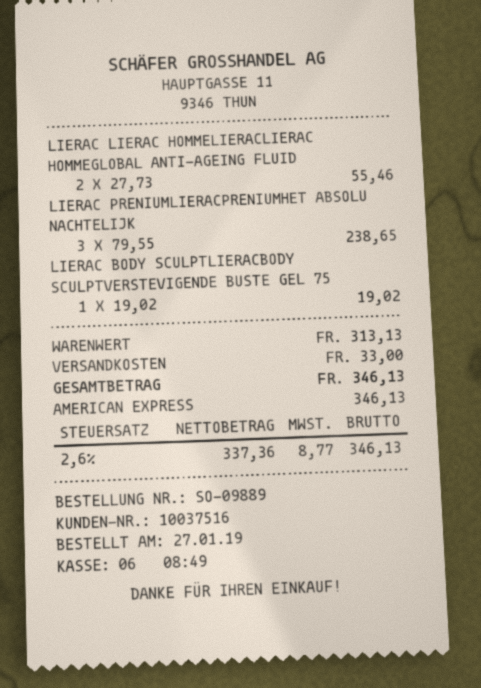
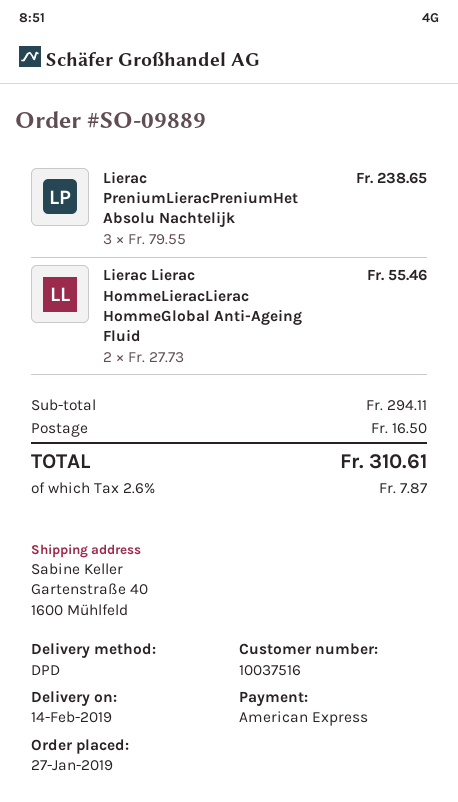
LIERAC BODY SCULPTLIERACBODY SCULPTVERSTEVIGENDE BUSTE GEL 75: 1 x 19.02 = 19.02 -> none
subtotal: 313.13 -> 294.11
shipping: 33.00 -> 16.50
tax: 2.6% = 8.77 -> 2.6% = 7.87
total: 346.13 -> 310.61

